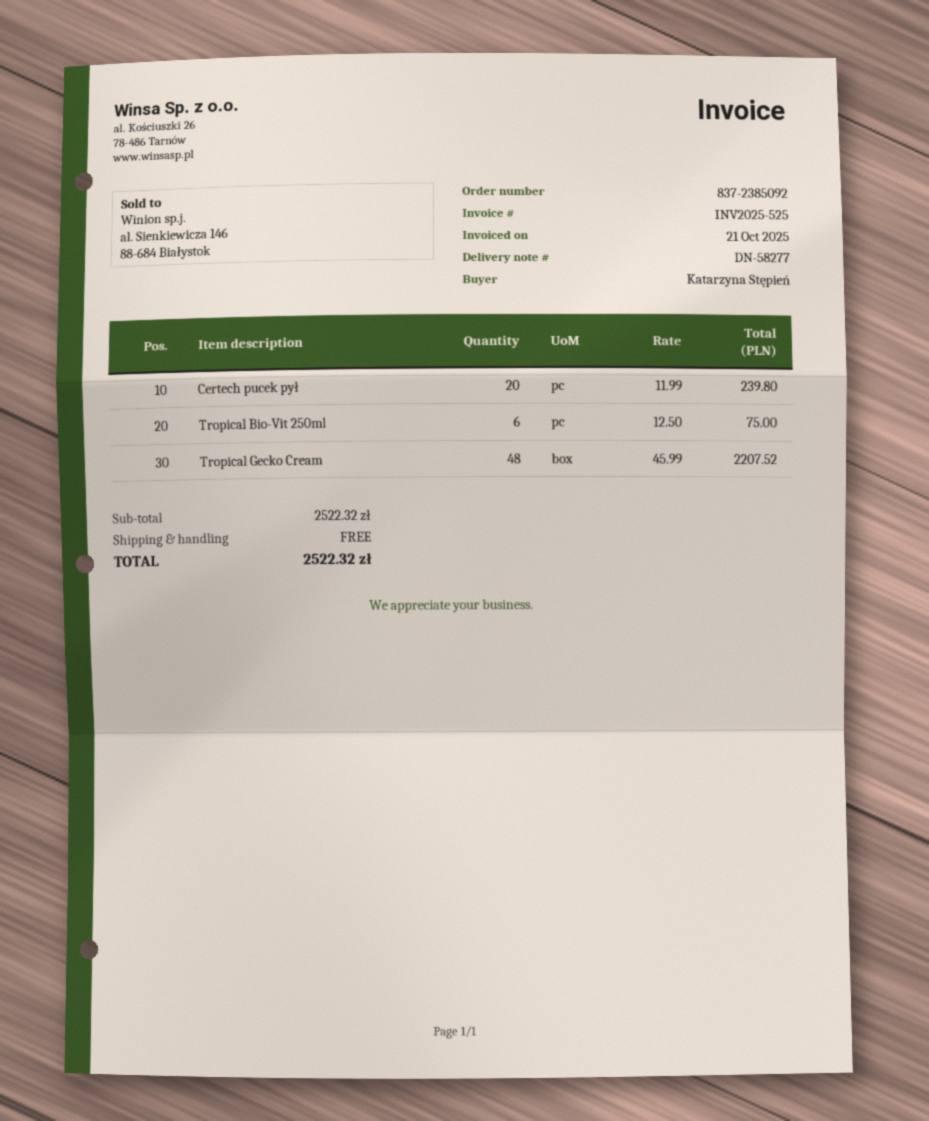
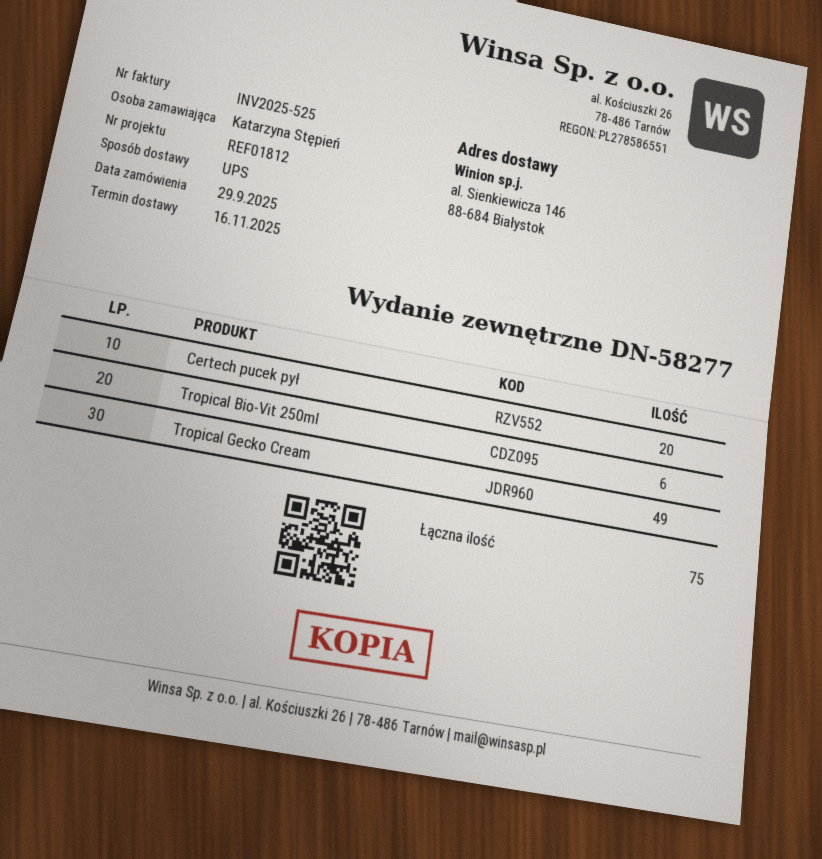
Tropical Gecko Cream: 48 -> 49

